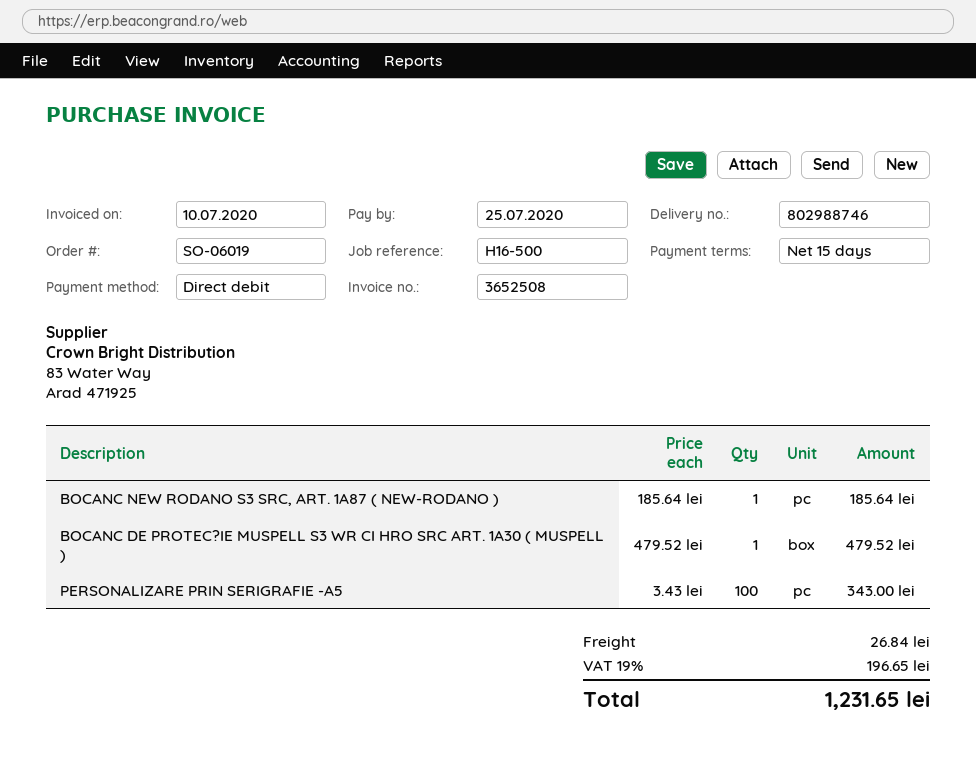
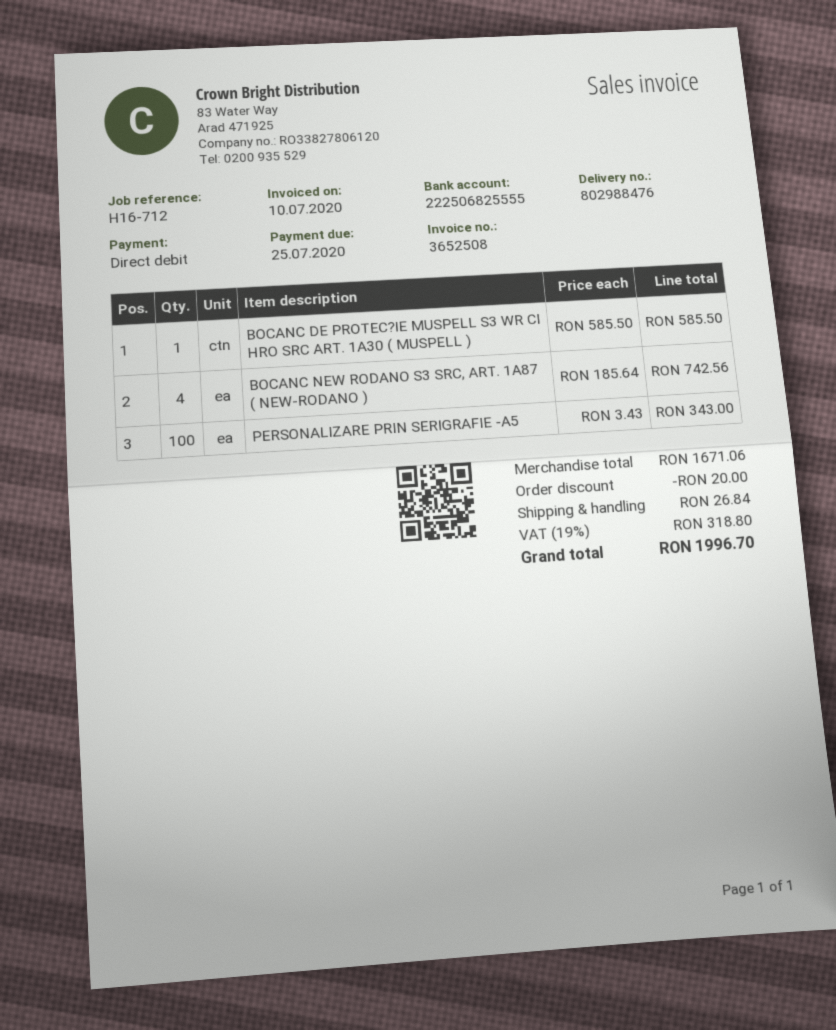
delivery note number: 802988746 -> 802988476
reference: H16-500 -> H16-712
BOCANC NEW RODANO S3 SRC, ART. 1A87 ( NEW-RODANO ): 1 x 185.64 = 185.64 -> 4 x 185.64 = 742.56
BOCANC DE PROTEC?IE MUSPELL S3 WR CI HRO SRC ART. 1A30 ( MUSPELL ): 1 x 479.52 = 479.52 -> 1 x 585.50 = 585.50
discount: none -> 20.00
tax: 19% = 196.65 -> 19% = 318.80
total: 1231.65 -> 1996.70

